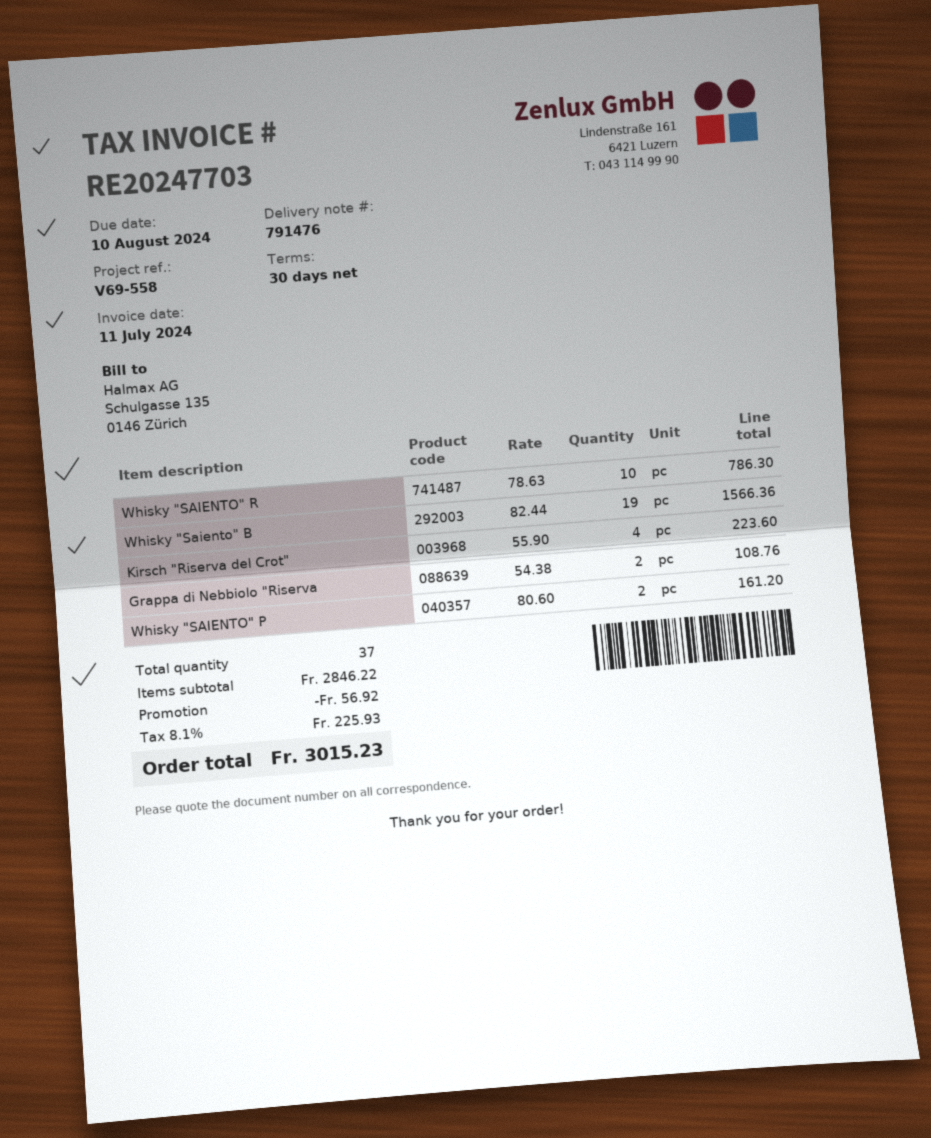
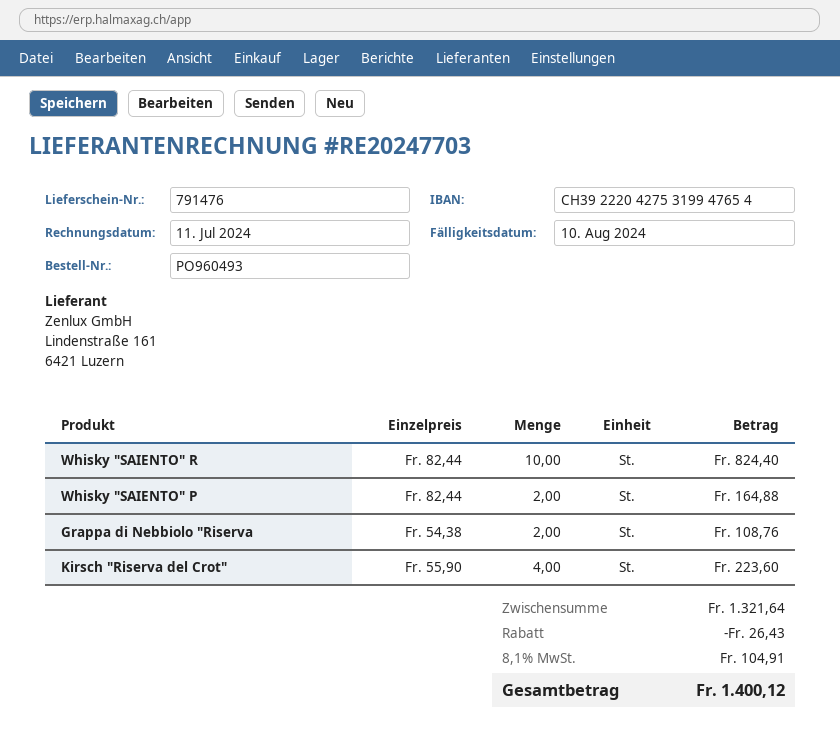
Whisky "SAIENTO" R: 10 x 78.63 = 786.30 -> 10 x 82.44 = 824.40
Whisky "Saiento" B: 19 x 82.44 = 1566.36 -> none
Whisky "SAIENTO" P: 2 x 80.60 = 161.20 -> 2 x 82.44 = 164.88
subtotal: 2846.22 -> 1321.64
discount: 56.92 -> 26.43
tax: 8.1% = 225.93 -> 8.1% = 104.91
total: 3015.23 -> 1400.12

